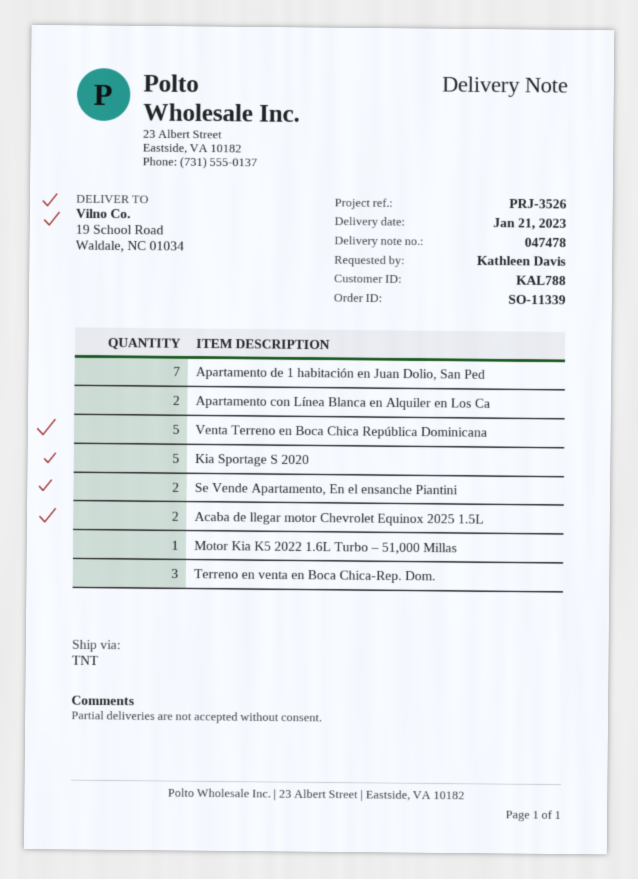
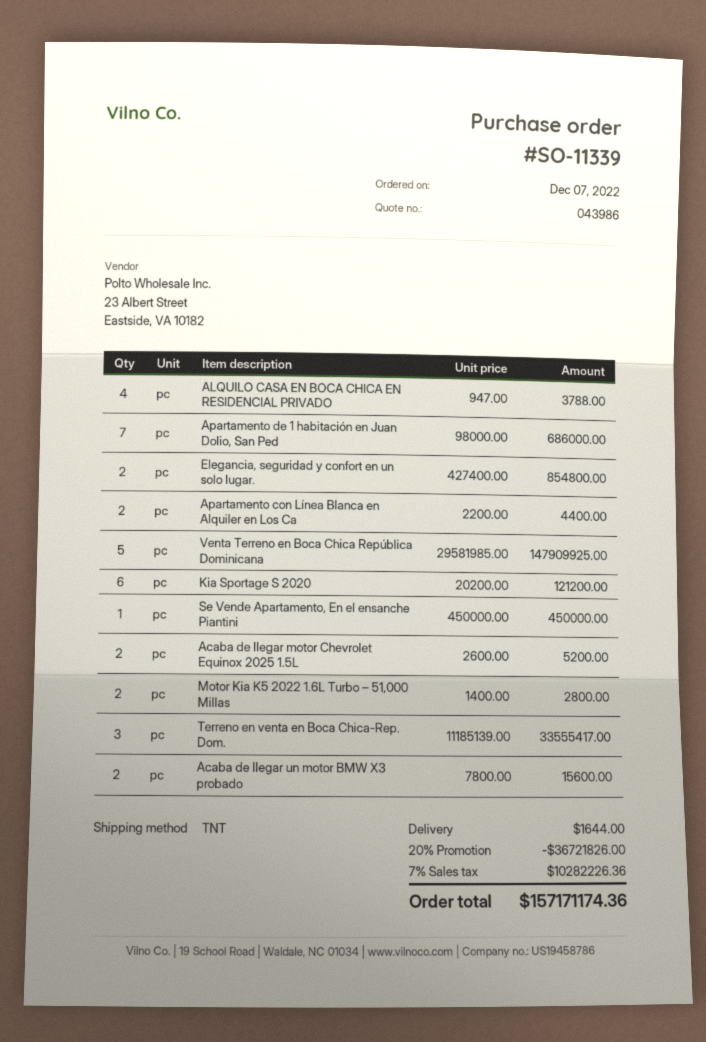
Kia Sportage S 2020: 5 -> 6
Se Vende Apartamento, En el ensanche Piantini: 2 -> 1
Motor Kia K5 2022 1.6L Turbo – 51,000 Millas: 1 -> 2
ALQUILO CASA EN BOCA CHICA EN RESIDENCIAL PRIVADO: none -> 4
Elegancia, seguridad y confort en un solo lugar.: none -> 2
Acaba de llegar un motor BMW X3 probado: none -> 2

